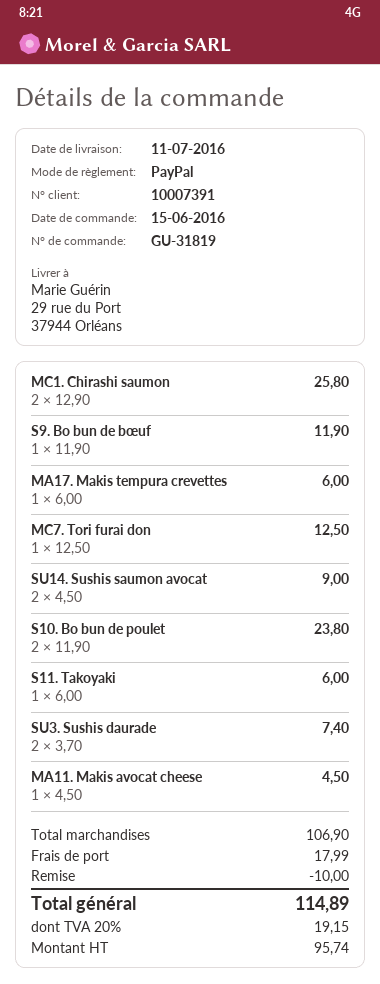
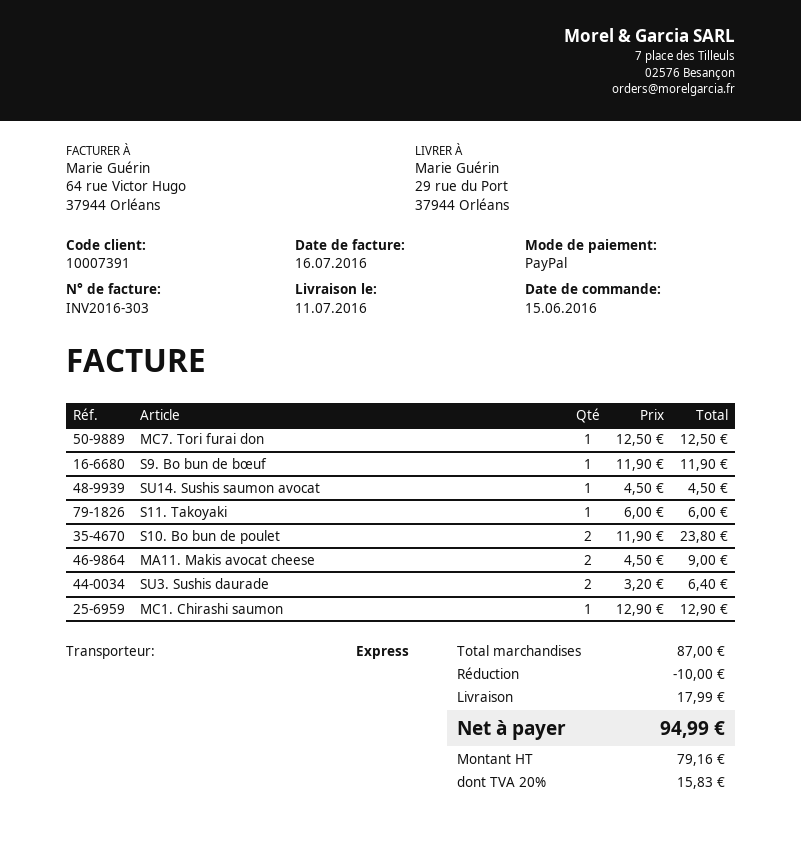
MC1. Chirashi saumon: 2 x 12.90 = 25.80 -> 1 x 12.90 = 12.90
MA17. Makis tempura crevettes: 1 x 6.00 = 6.00 -> none
SU14. Sushis saumon avocat: 2 x 4.50 = 9.00 -> 1 x 4.50 = 4.50
SU3. Sushis daurade: 2 x 3.70 = 7.40 -> 2 x 3.20 = 6.40
MA11. Makis avocat cheese: 1 x 4.50 = 4.50 -> 2 x 4.50 = 9.00
subtotal: 106.90 -> 87.00
net: 95.74 -> 79.16
tax: 20% = 19.15 -> 20% = 15.83
total: 114.89 -> 94.99

